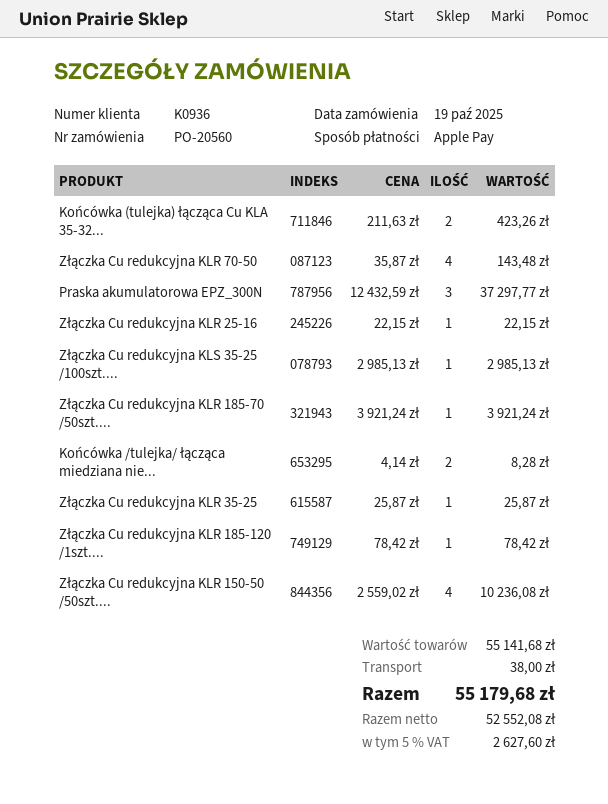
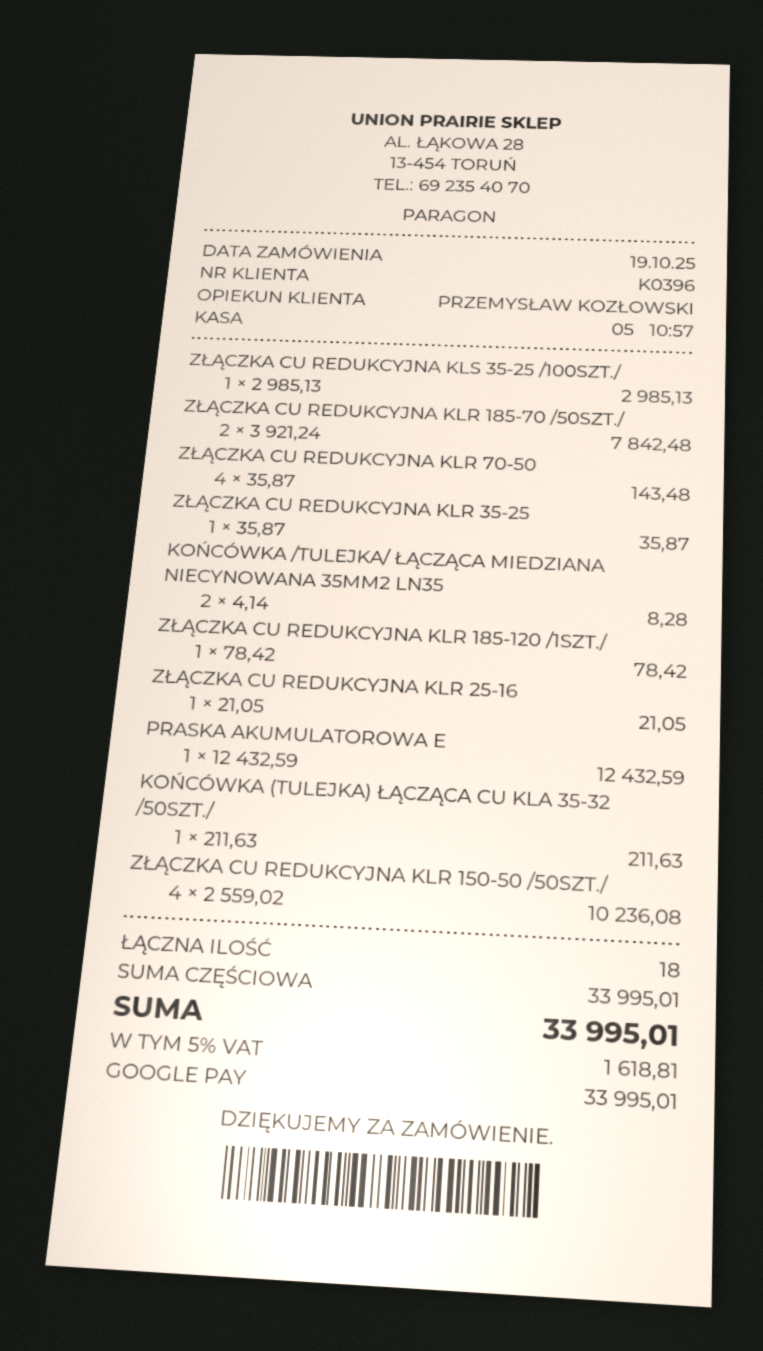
customer number: K0936 -> K0396
payment method: Apple Pay -> Google Pay
Końcówka (tulejka) łącząca Cu KLA 35-32...: 2 x 211.63 = 423.26 -> 1 x 211.63 = 211.63
Praska akumulatorowa EPZ_300N: 3 x 12432.59 = 37297.77 -> 1 x 12432.59 = 12432.59
Złączka Cu redukcyjna KLR 25-16: 1 x 22.15 = 22.15 -> 1 x 21.05 = 21.05
Złączka Cu redukcyjna KLR 185-70 /50szt....: 1 x 3921.24 = 3921.24 -> 2 x 3921.24 = 7842.48
Złączka Cu redukcyjna KLR 35-25: 1 x 25.87 = 25.87 -> 1 x 35.87 = 35.87
subtotal: 55141.68 -> 33995.01
shipping: 38.00 -> none
tax: 5% = 2627.60 -> 5% = 1618.81
total: 55179.68 -> 33995.01

